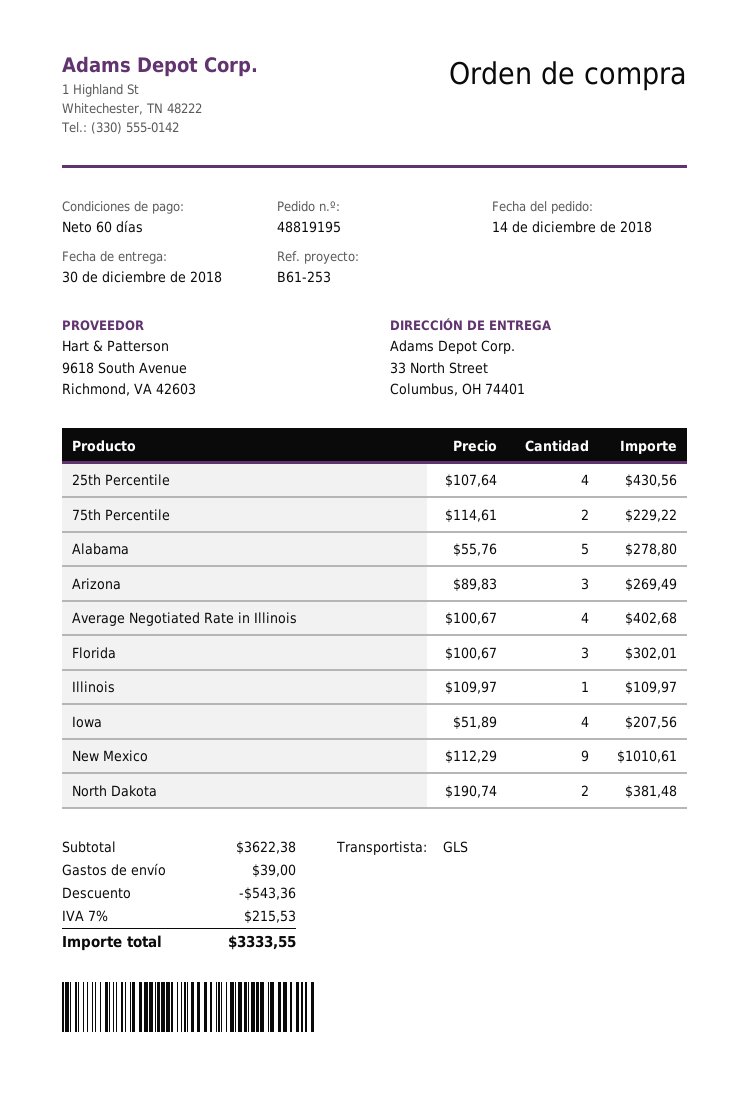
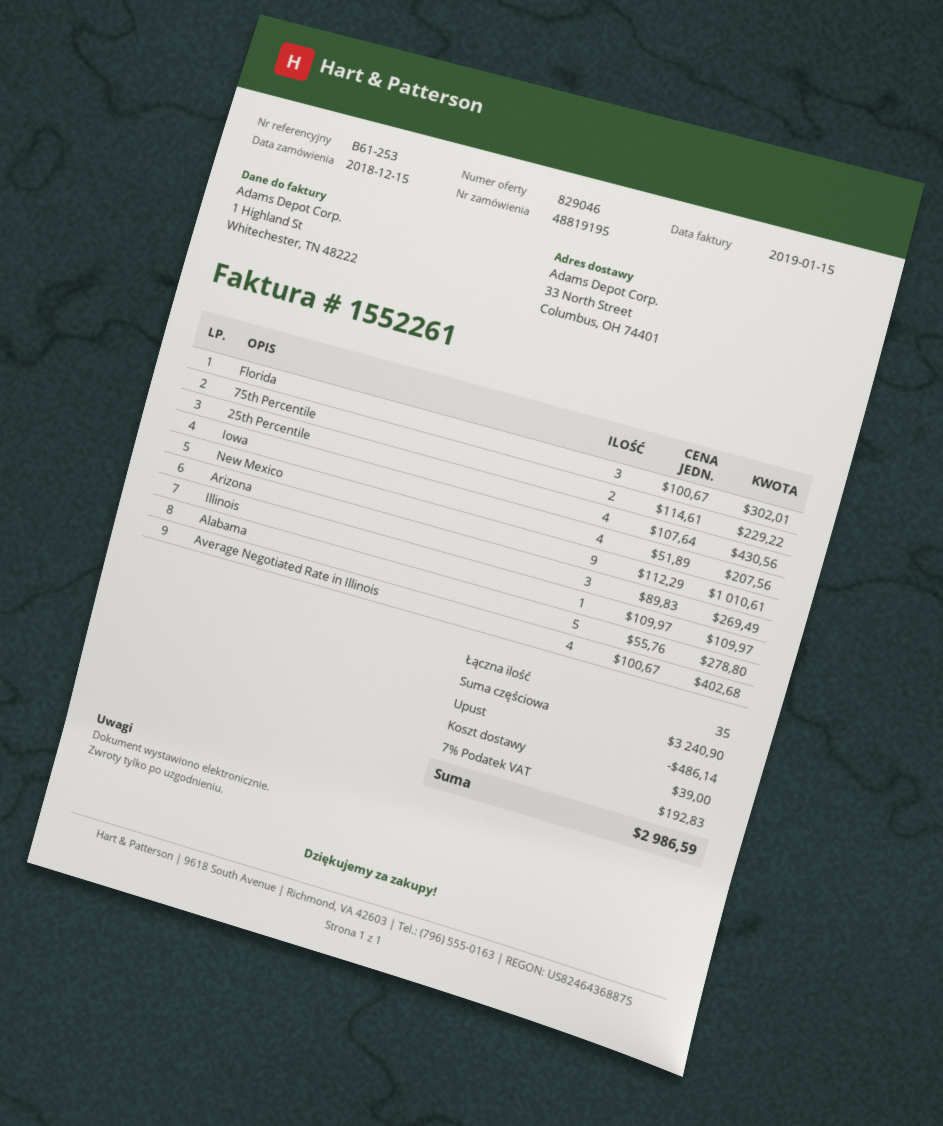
order date: 2018-12-14 -> 2018-12-15
North Dakota: 2 x 190.74 = 381.48 -> none
subtotal: 3622.38 -> 3240.90
discount: 543.36 -> 486.14
tax: 7% = 215.53 -> 7% = 192.83
total: 3333.55 -> 2986.59

